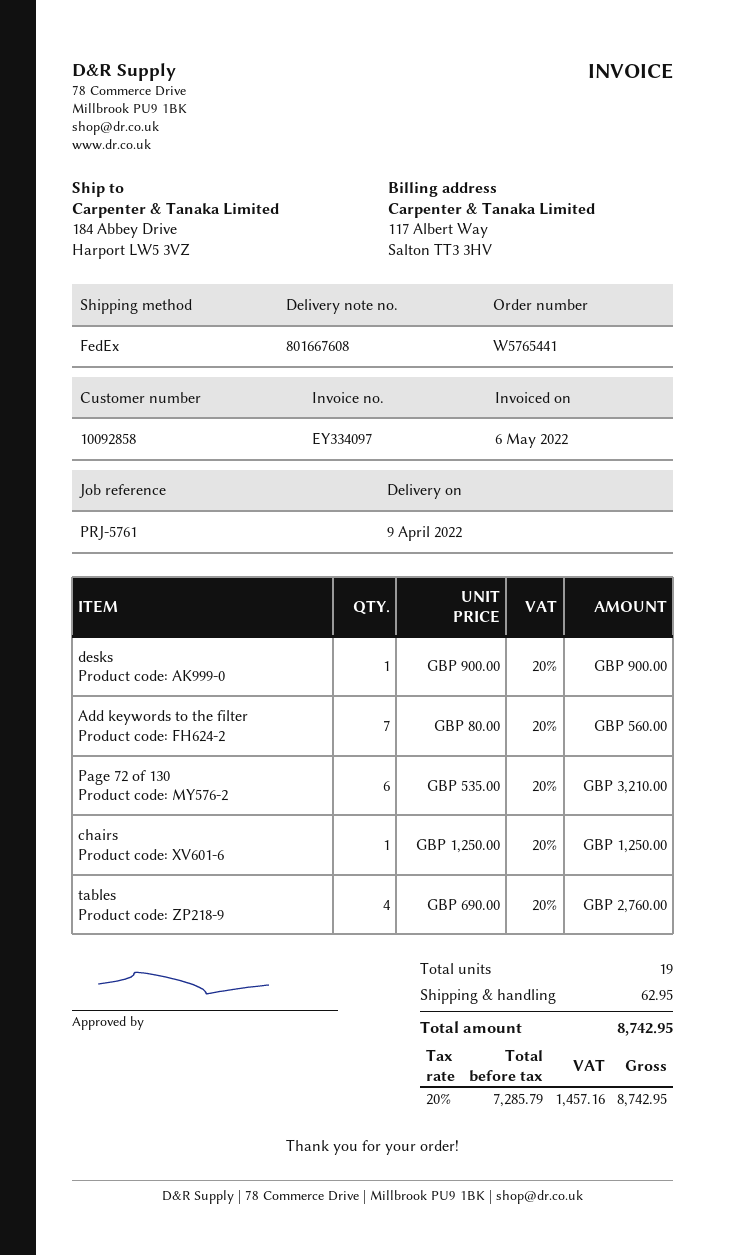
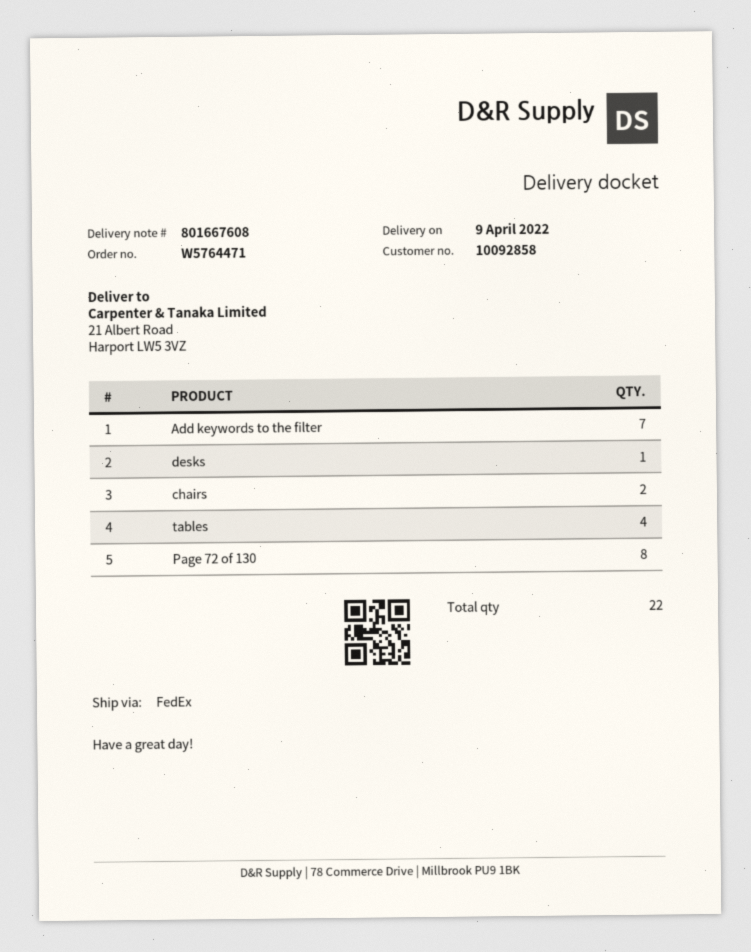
order number: W5765441 -> W5764471
ship to: 184 Abbey Drive, Harport LW5 3VZ -> 21 Albert Road, Harport LW5 3VZ
Page 72 of 130: 6 -> 8
chairs: 1 -> 2
total quantity: 19 -> 22

